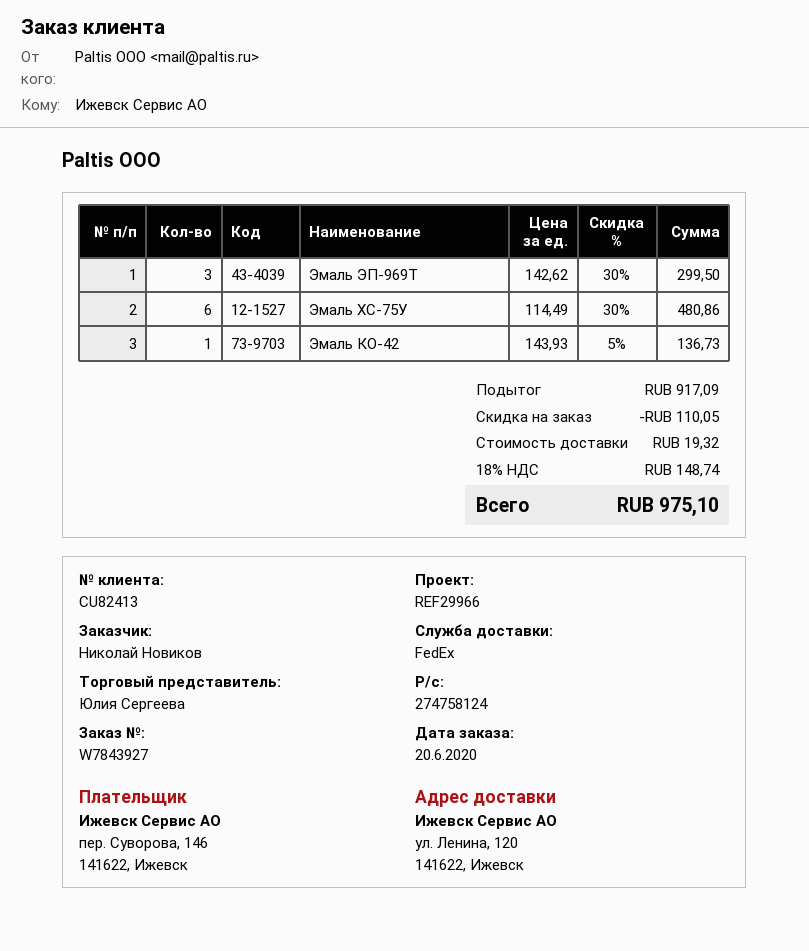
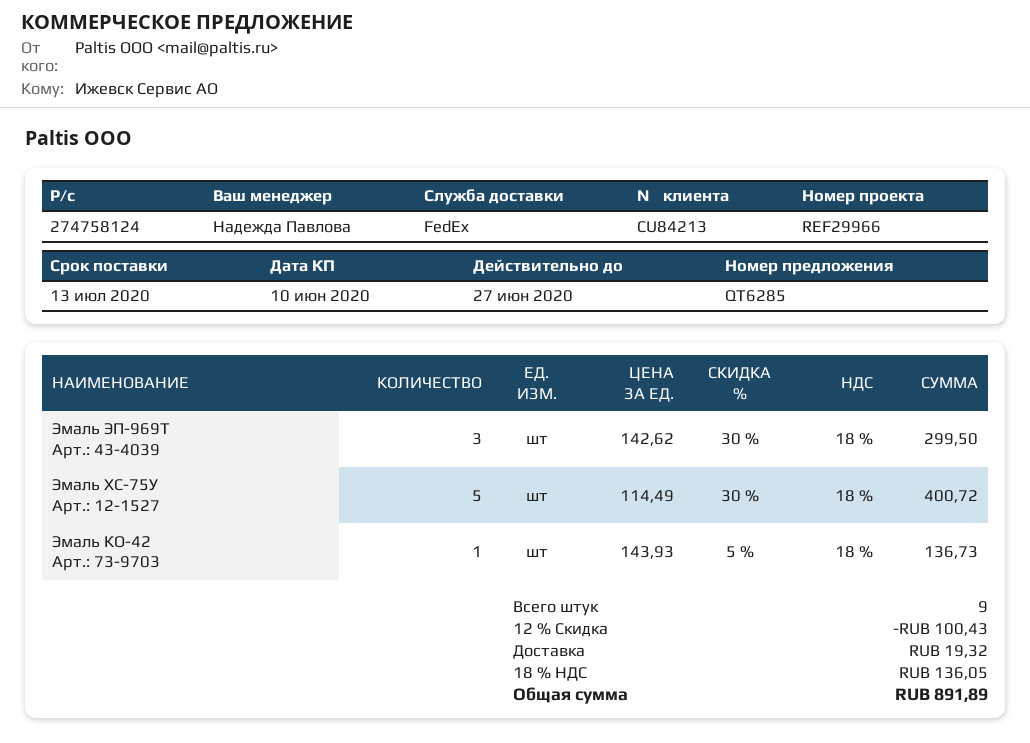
customer number: CU82413 -> CU84213
sales rep: Юлия Сергеева -> Надежда Павлова
Эмаль ХС-75У: 6 x 114.49 - 30% = 480.86 -> 5 x 114.49 - 30% = 400.72
discount: 110.05 -> 100.43
tax: 18% = 148.74 -> 18% = 136.05
total: 975.10 -> 891.89

